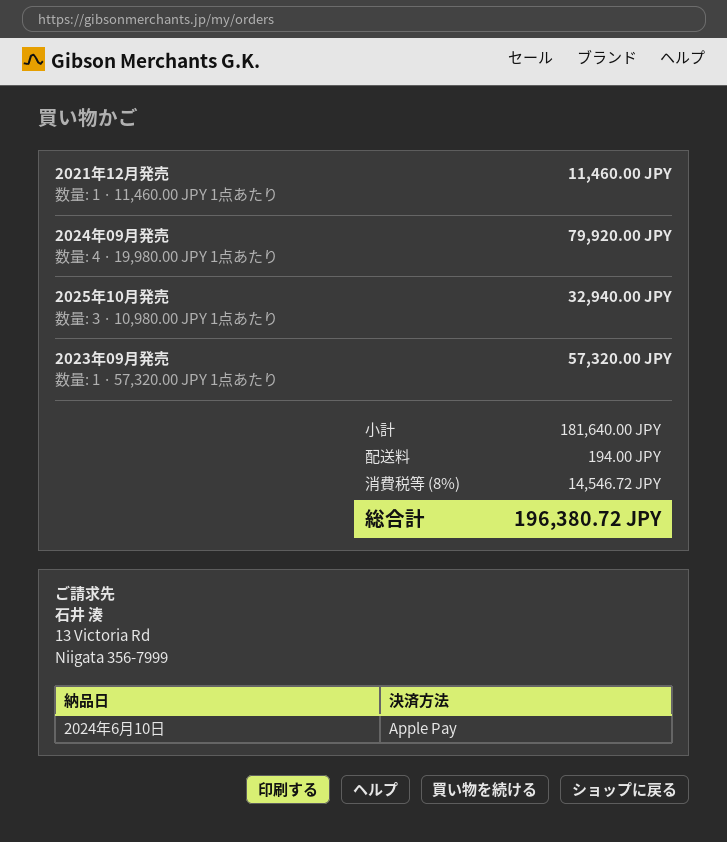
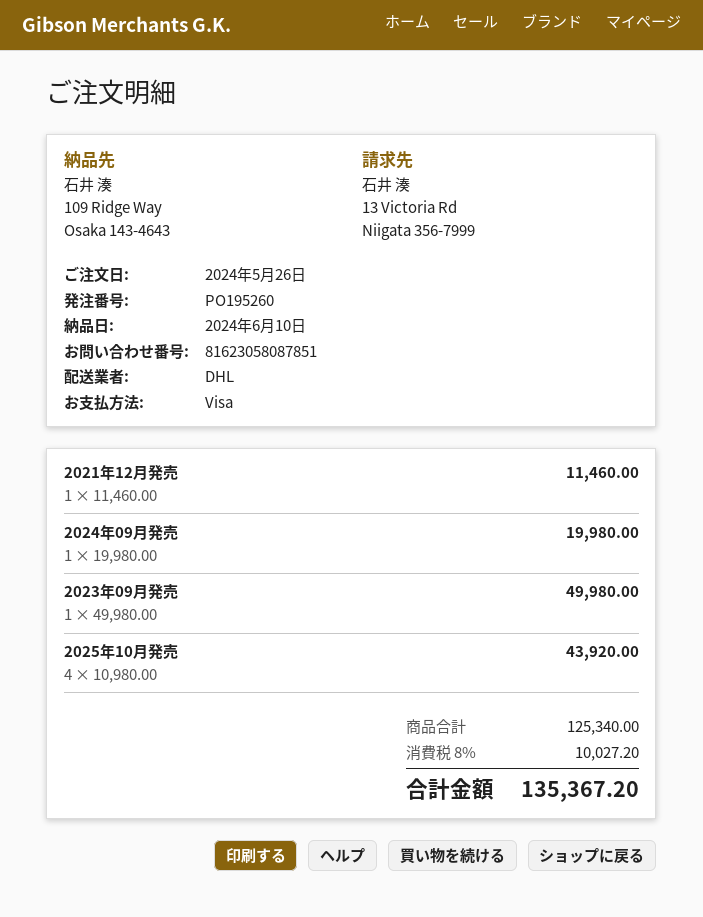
payment method: Apple Pay -> Visa
2024年09月発売: 4 x 19980.00 = 79920.00 -> 1 x 19980.00 = 19980.00
2025年10月発売: 3 x 10980.00 = 32940.00 -> 4 x 10980.00 = 43920.00
2023年09月発売: 1 x 57320.00 = 57320.00 -> 1 x 49980.00 = 49980.00
subtotal: 181640.00 -> 125340.00
shipping: 194.00 -> none
tax: 8% = 14546.72 -> 8% = 10027.20
total: 196380.72 -> 135367.20

